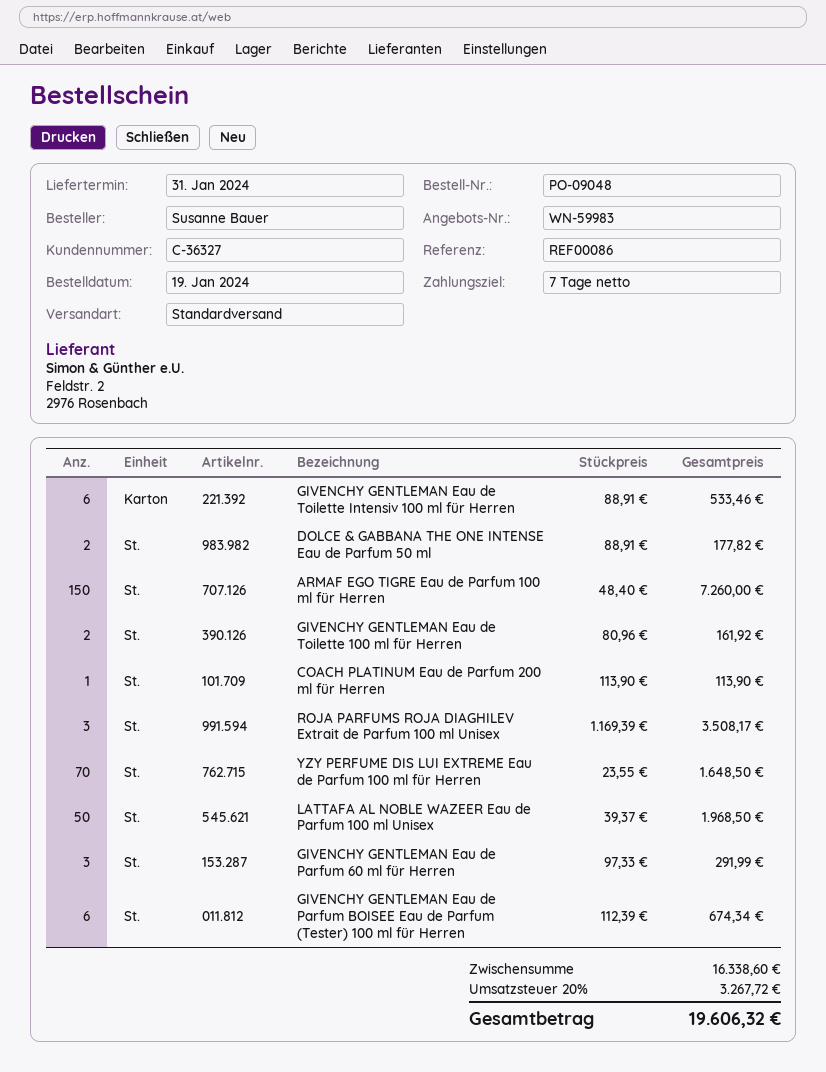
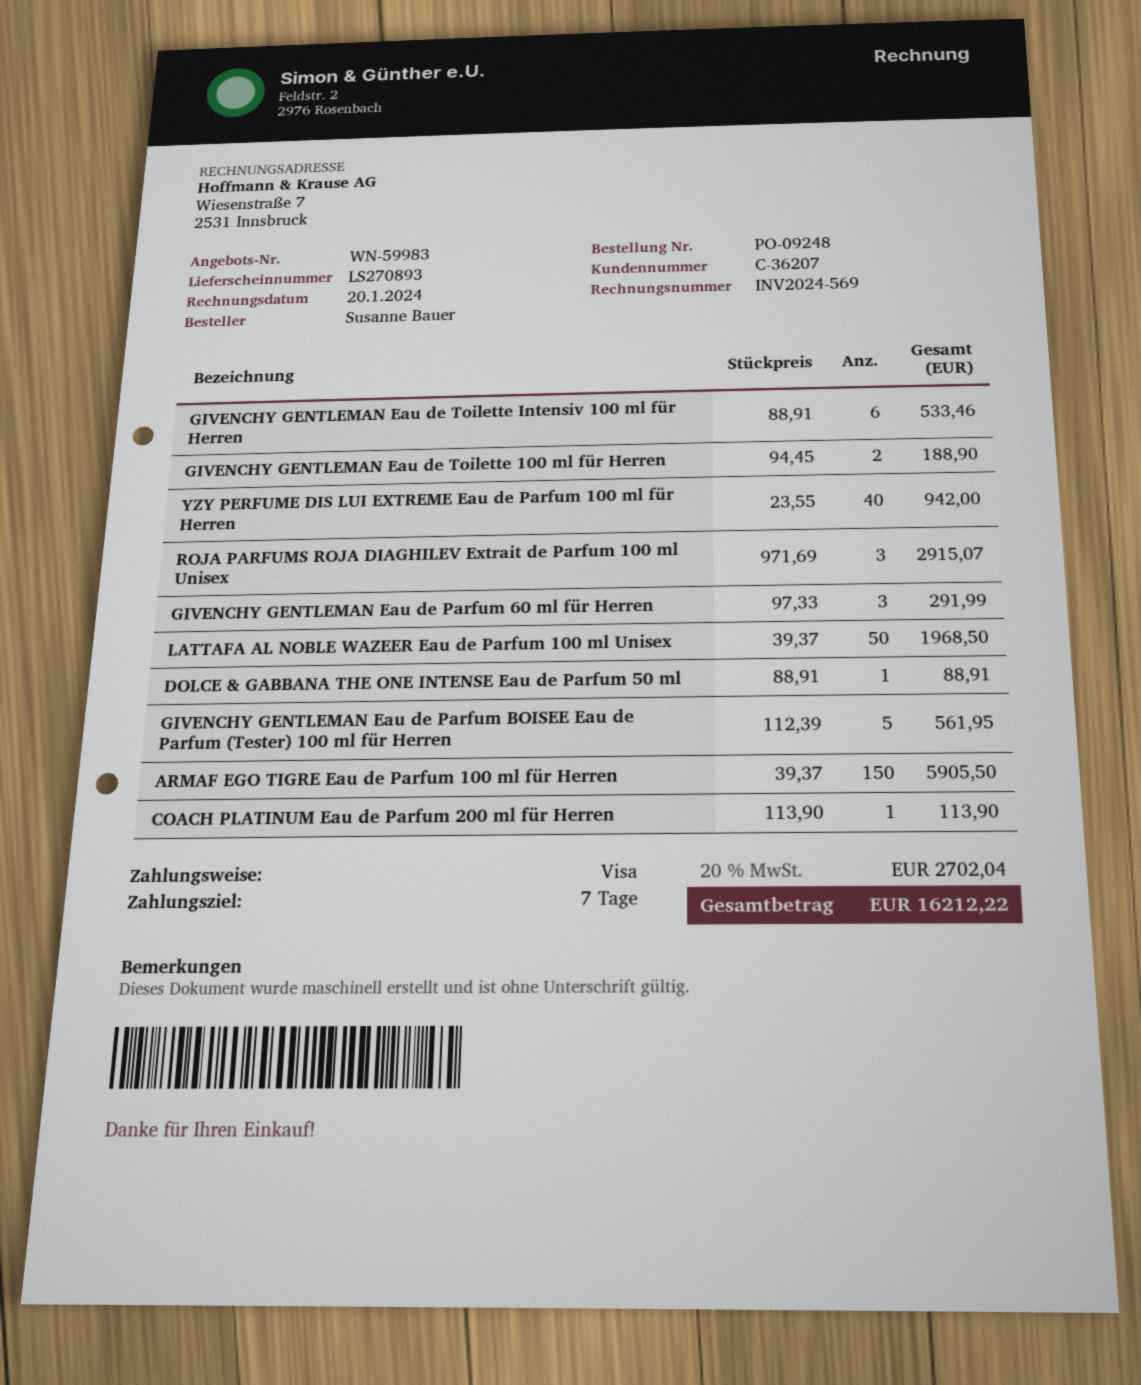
order number: PO-09048 -> PO-09248
customer number: C-36327 -> C-36207
DOLCE & GABBANA THE ONE INTENSE Eau de Parfum 50 ml: 2 x 88.91 = 177.82 -> 1 x 88.91 = 88.91
ARMAF EGO TIGRE Eau de Parfum 100 ml für Herren: 150 x 48.40 = 7260.00 -> 150 x 39.37 = 5905.50
GIVENCHY GENTLEMAN Eau de Toilette 100 ml für Herren: 2 x 80.96 = 161.92 -> 2 x 94.45 = 188.90
ROJA PARFUMS ROJA DIAGHILEV Extrait de Parfum 100 ml Unisex: 3 x 1169.39 = 3508.17 -> 3 x 971.69 = 2915.07
YZY PERFUME DIS LUI EXTREME Eau de Parfum 100 ml für Herren: 70 x 23.55 = 1648.50 -> 40 x 23.55 = 942.00
GIVENCHY GENTLEMAN Eau de Parfum BOISEE Eau de Parfum (Tester) 100 ml für Herren: 6 x 112.39 = 674.34 -> 5 x 112.39 = 561.95
tax: 20% = 3267.72 -> 20% = 2702.04
total: 19606.32 -> 16212.22

